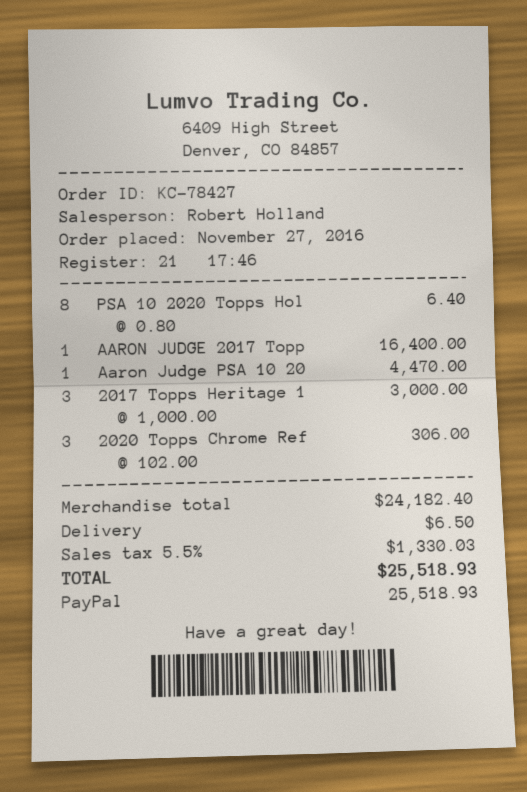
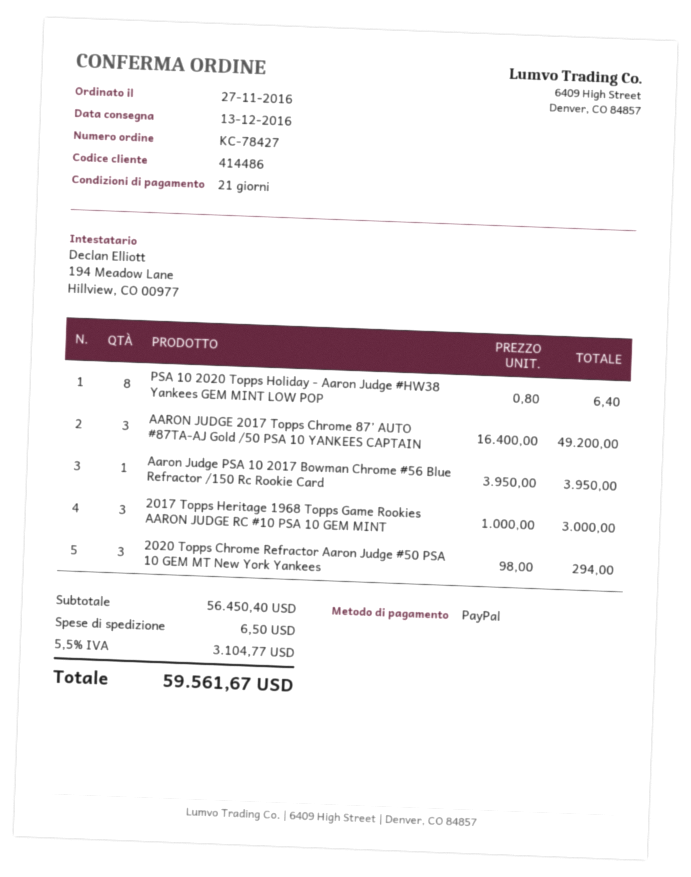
AARON JUDGE 2017 Topp: 1 x 16400.00 = 16400.00 -> 3 x 16400.00 = 49200.00
Aaron Judge PSA 10 20: 1 x 4470.00 = 4470.00 -> 1 x 3950.00 = 3950.00
2020 Topps Chrome Ref: 3 x 102.00 = 306.00 -> 3 x 98.00 = 294.00
subtotal: 24182.40 -> 56450.40
tax: 5.5% = 1330.03 -> 5.5% = 3104.77
total: 25518.93 -> 59561.67

